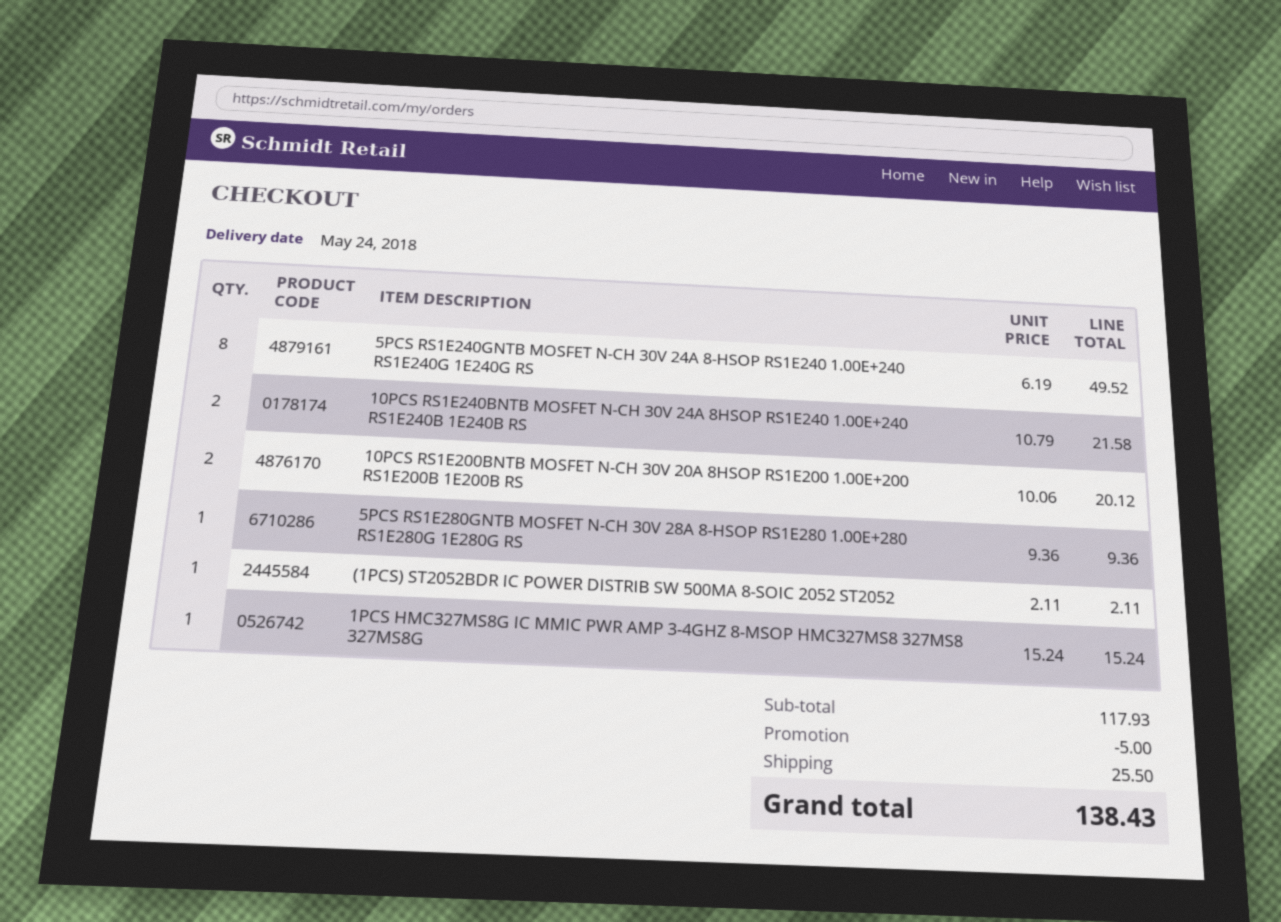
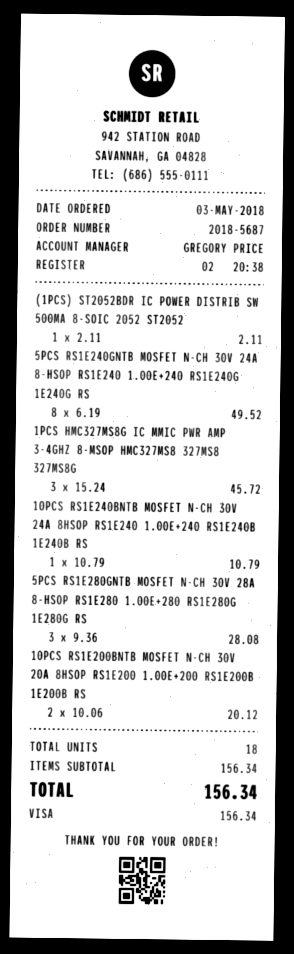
10PCS RS1E240BNTB MOSFET N-CH 30V 24A 8HSOP RS1E240 1.00E+240 RS1E240B 1E240B RS: 2 x 10.79 = 21.58 -> 1 x 10.79 = 10.79
5PCS RS1E280GNTB MOSFET N-CH 30V 28A 8-HSOP RS1E280 1.00E+280 RS1E280G 1E280G RS: 1 x 9.36 = 9.36 -> 3 x 9.36 = 28.08
1PCS HMC327MS8G IC MMIC PWR AMP 3-4GHZ 8-MSOP HMC327MS8 327MS8 327MS8G: 1 x 15.24 = 15.24 -> 3 x 15.24 = 45.72
subtotal: 117.93 -> 156.34
discount: 5.00 -> none
shipping: 25.50 -> none
total: 138.43 -> 156.34

